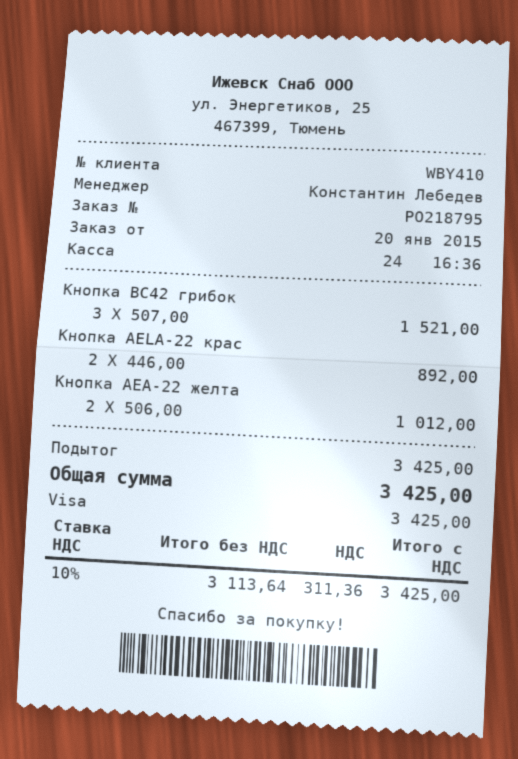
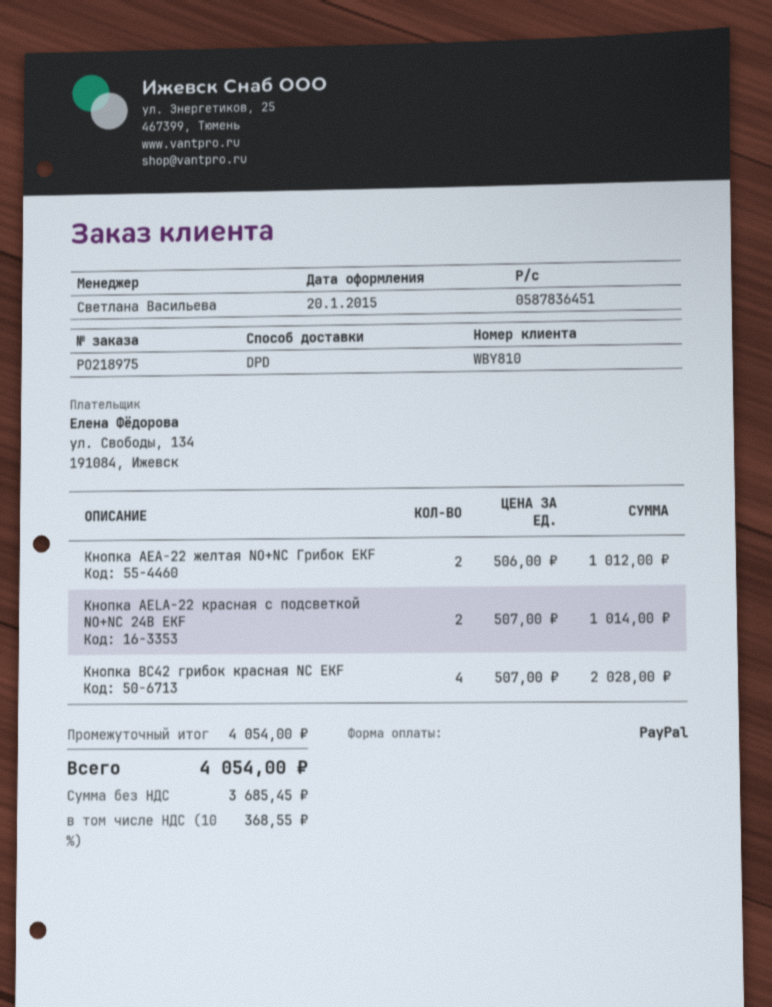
order number: PO218795 -> PO218975
customer number: WBY410 -> WBY810
sales rep: Константин Лебедев -> Светлана Васильева
payment method: Visa -> PayPal
Кнопка BC42 грибок: 3 x 507.00 = 1521.00 -> 4 x 507.00 = 2028.00
Кнопка AELA-22 крас: 2 x 446.00 = 892.00 -> 2 x 507.00 = 1014.00
subtotal: 3425.00 -> 4054.00
net: 3113.64 -> 3685.45
tax: 10% = 311.36 -> 10% = 368.55
total: 3425.00 -> 4054.00

